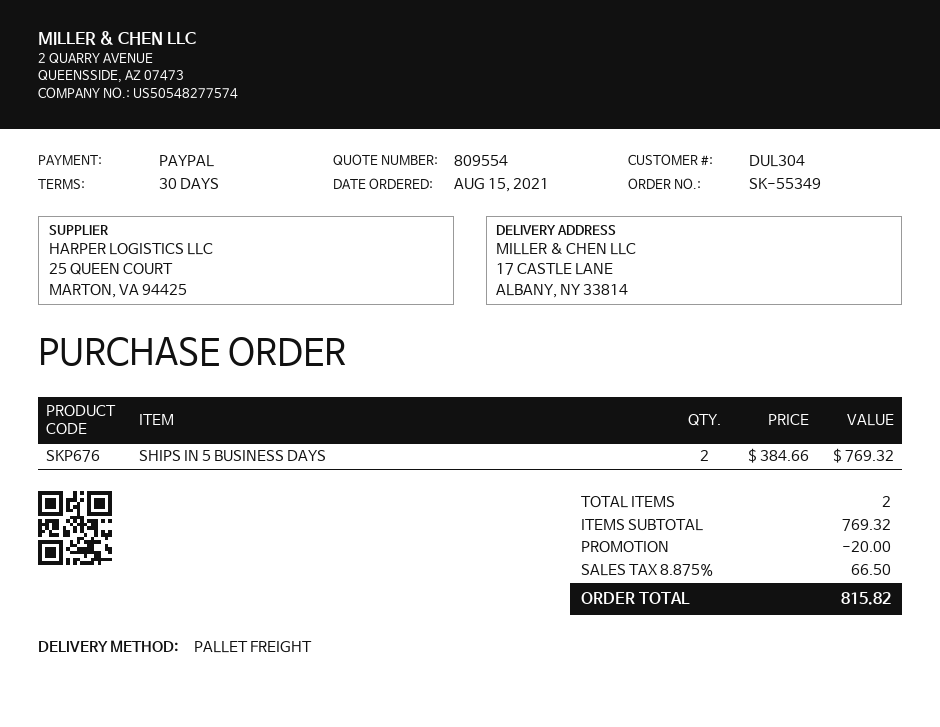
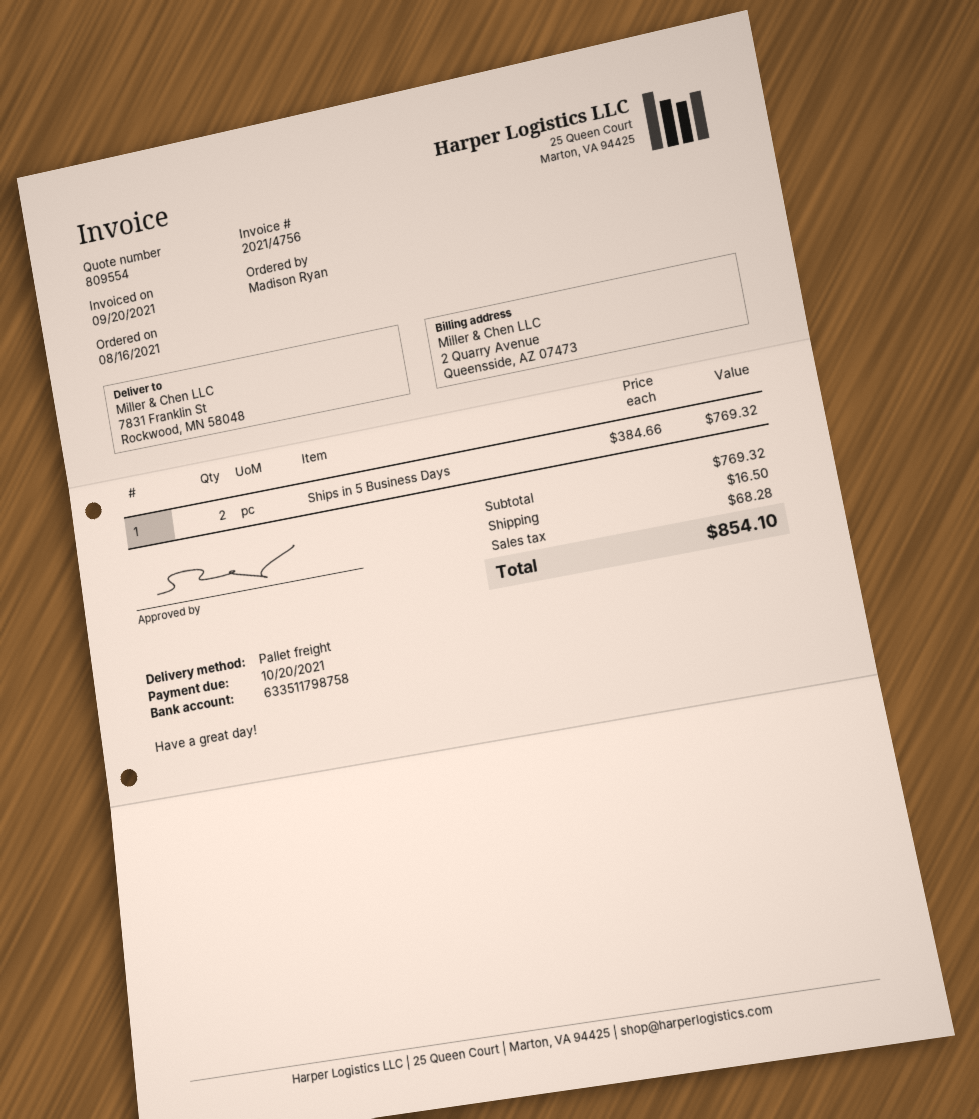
order date: 2021-08-15 -> 2021-08-16
ship to: 17 CASTLE LANE, ALBANY, NY 33814 -> 7831 Franklin St, Rockwood, MN 58048
discount: 20.00 -> none
shipping: none -> 16.50
tax: 66.50 -> 68.28
total: 815.82 -> 854.10

